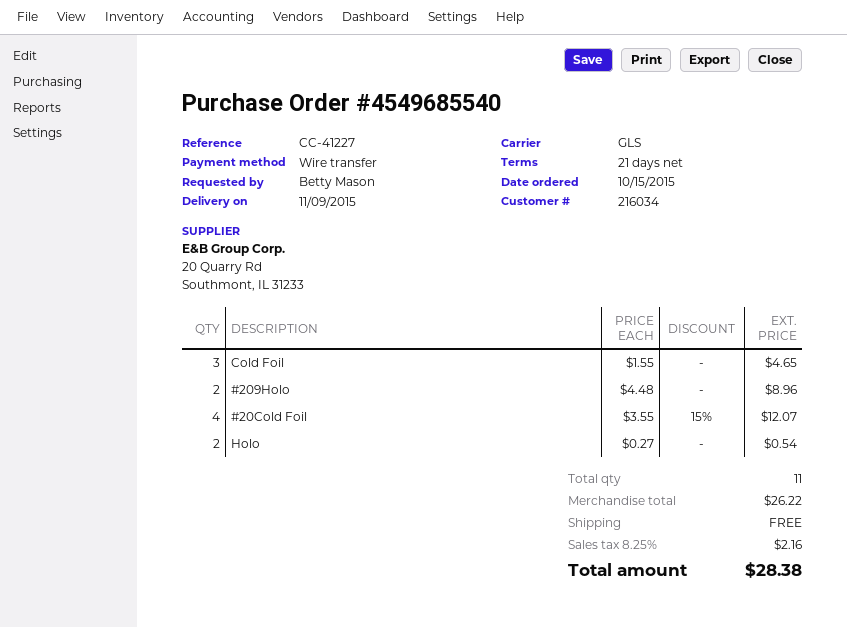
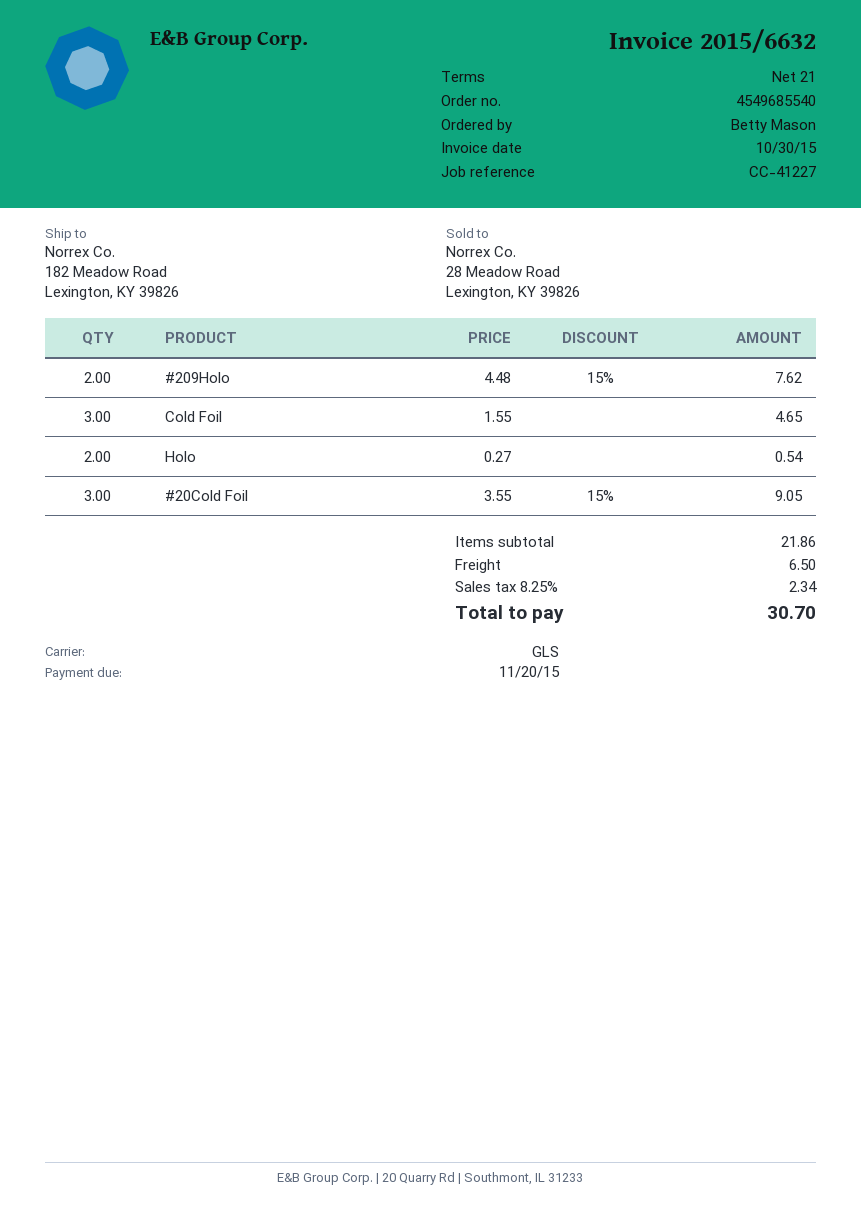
#209Holo: 2 x 4.48 = 8.96 -> 2 x 4.48 - 15% = 7.62
#20Cold Foil: 4 x 3.55 - 15% = 12.07 -> 3 x 3.55 - 15% = 9.05
subtotal: 26.22 -> 21.86
shipping: 0.00 -> 6.50
tax: 8.25% = 2.16 -> 8.25% = 2.34
total: 28.38 -> 30.70

